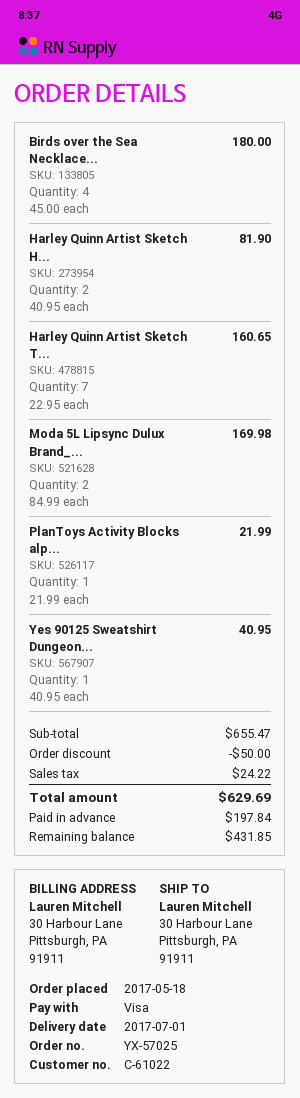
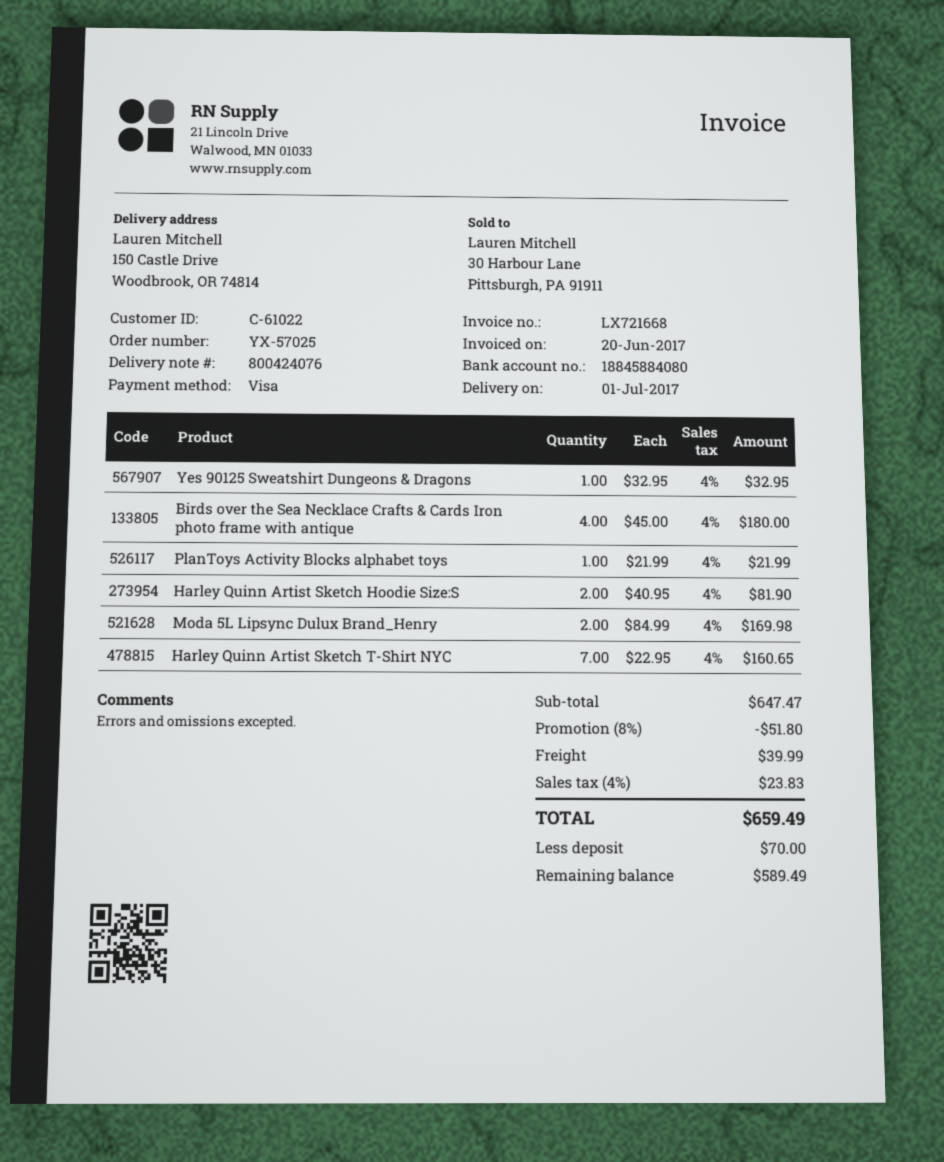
ship to: 30 Harbour Lane, Pittsburgh, PA 91911 -> 150 Castle Drive, Woodbrook, OR 74814
Yes 90125 Sweatshirt Dungeon...: 1 x 40.95 = 40.95 -> 1 x 32.95 = 32.95
subtotal: 655.47 -> 647.47
discount: 50.00 -> 51.80
shipping: none -> 39.99
tax: 24.22 -> 23.83
total: 629.69 -> 659.49
deposit: 197.84 -> 70.00
balance: 431.85 -> 589.49

